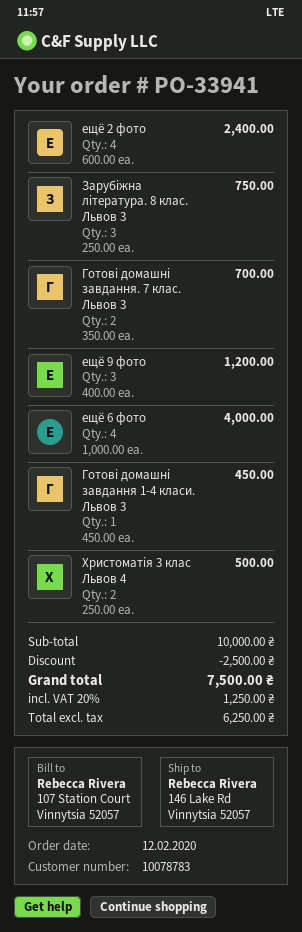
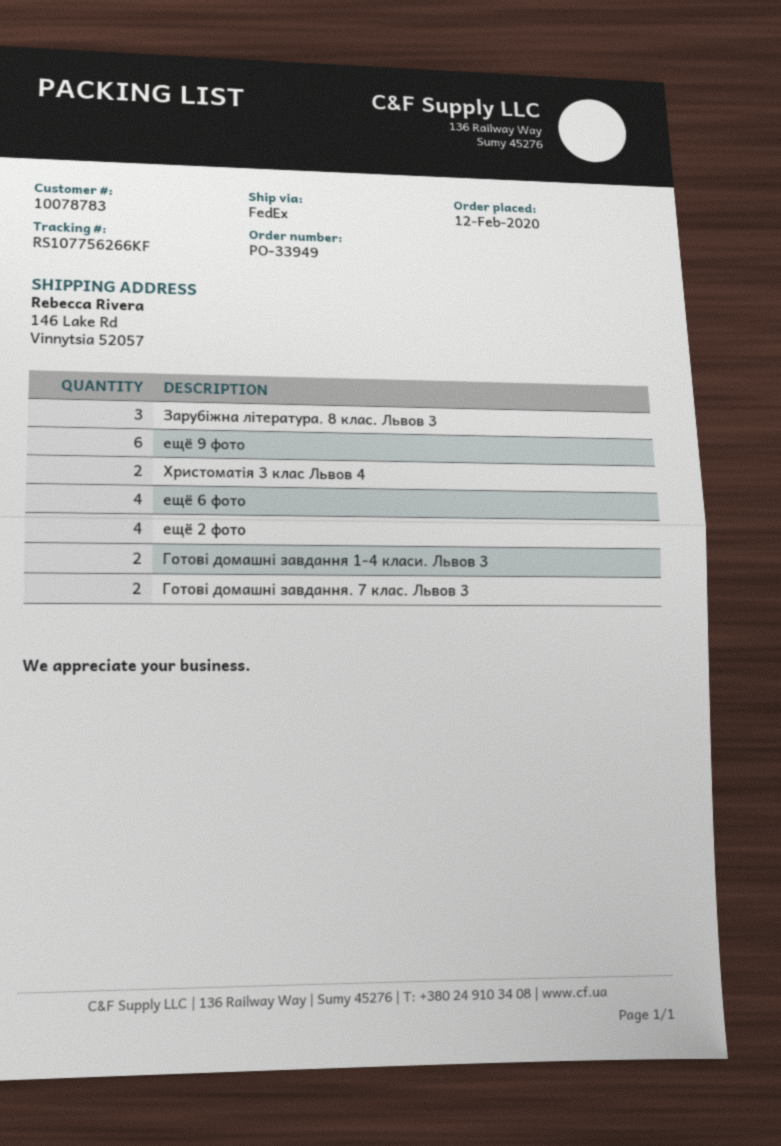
order number: PO-33941 -> PO-33949
ещё 9 фото: 3 -> 6
Готові домашні завдання 1-4 класи. Львов 3: 1 -> 2

